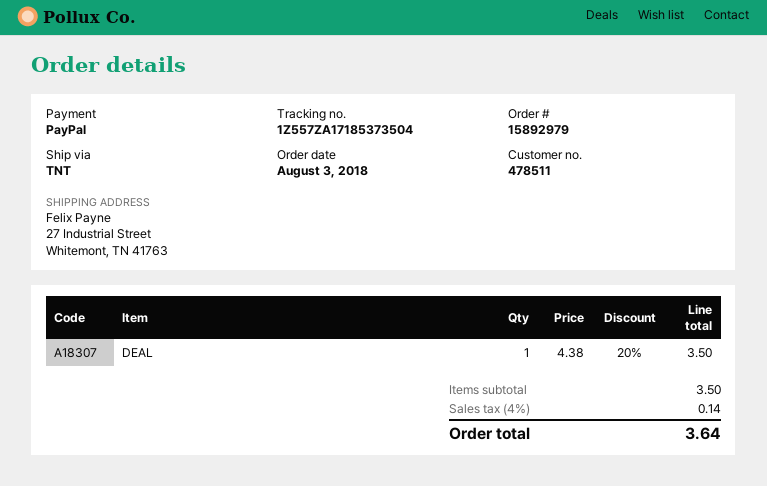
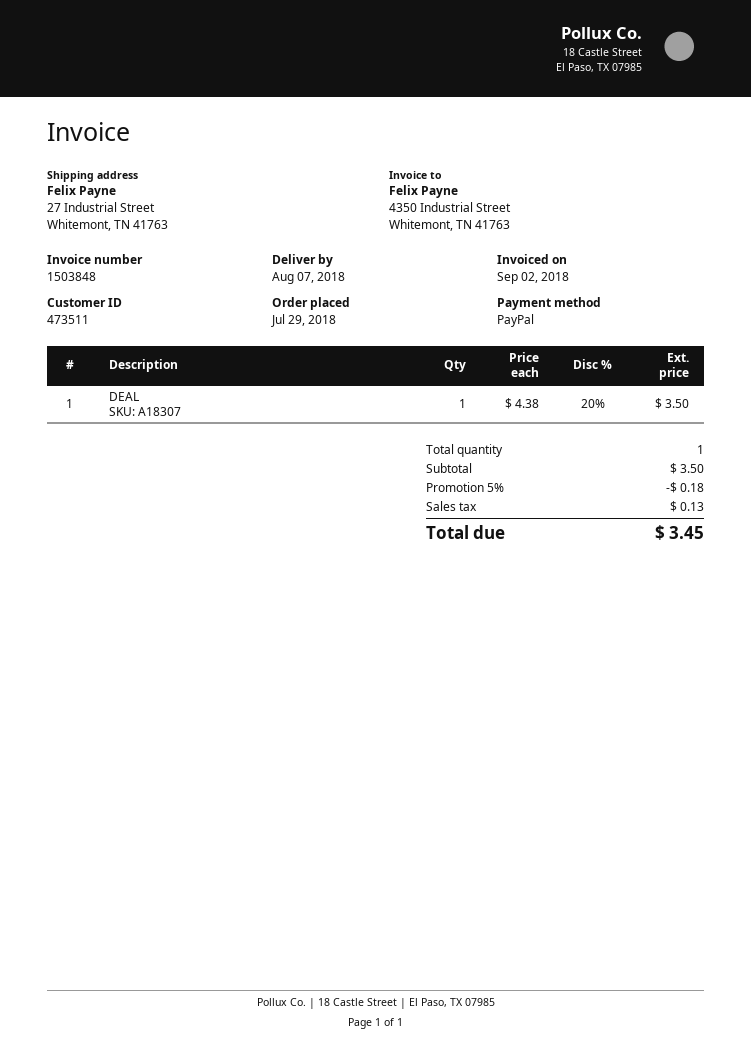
order date: 2018-08-03 -> 2018-07-29
customer number: 478511 -> 473511
discount: none -> 5% = 0.18
tax: 0.14 -> 0.13
total: 3.64 -> 3.45

